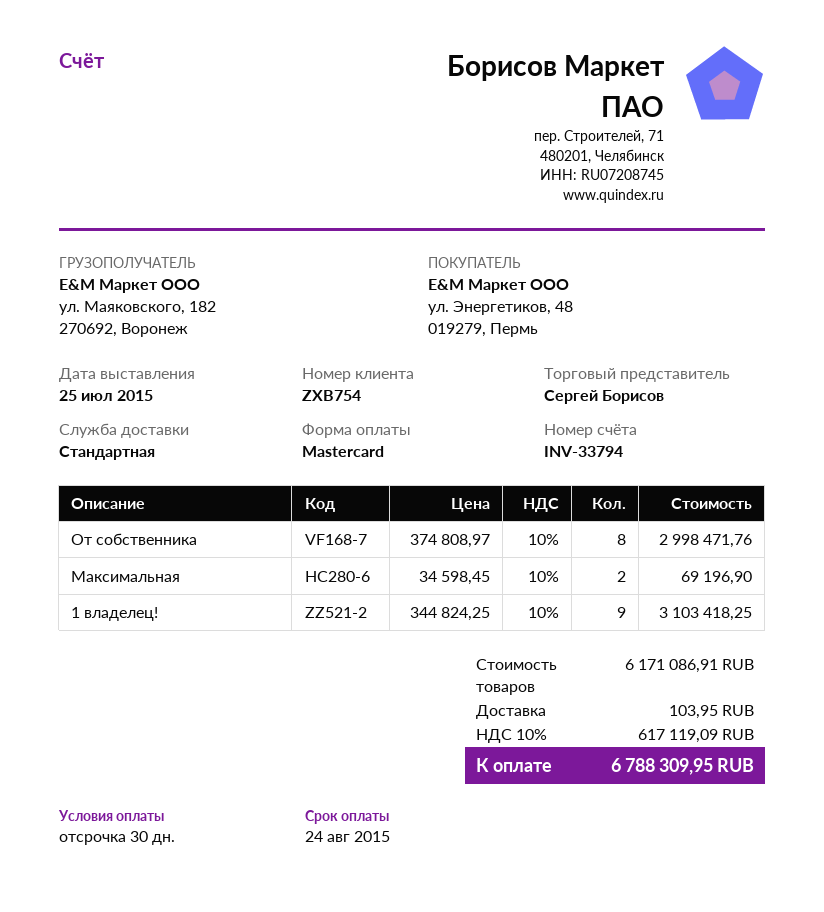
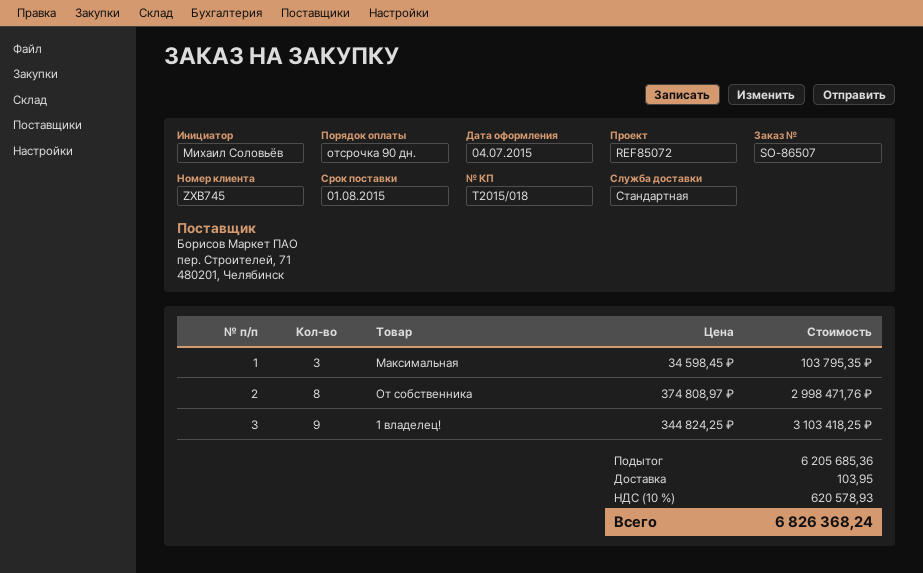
payment terms: 30 days -> 90 days
customer number: ZXB754 -> ZXB745
Максимальная: 2 x 34598.45 = 69196.90 -> 3 x 34598.45 = 103795.35
subtotal: 6171086.91 -> 6205685.36
tax: 10% = 617119.09 -> 10% = 620578.93
total: 6788309.95 -> 6826368.24

